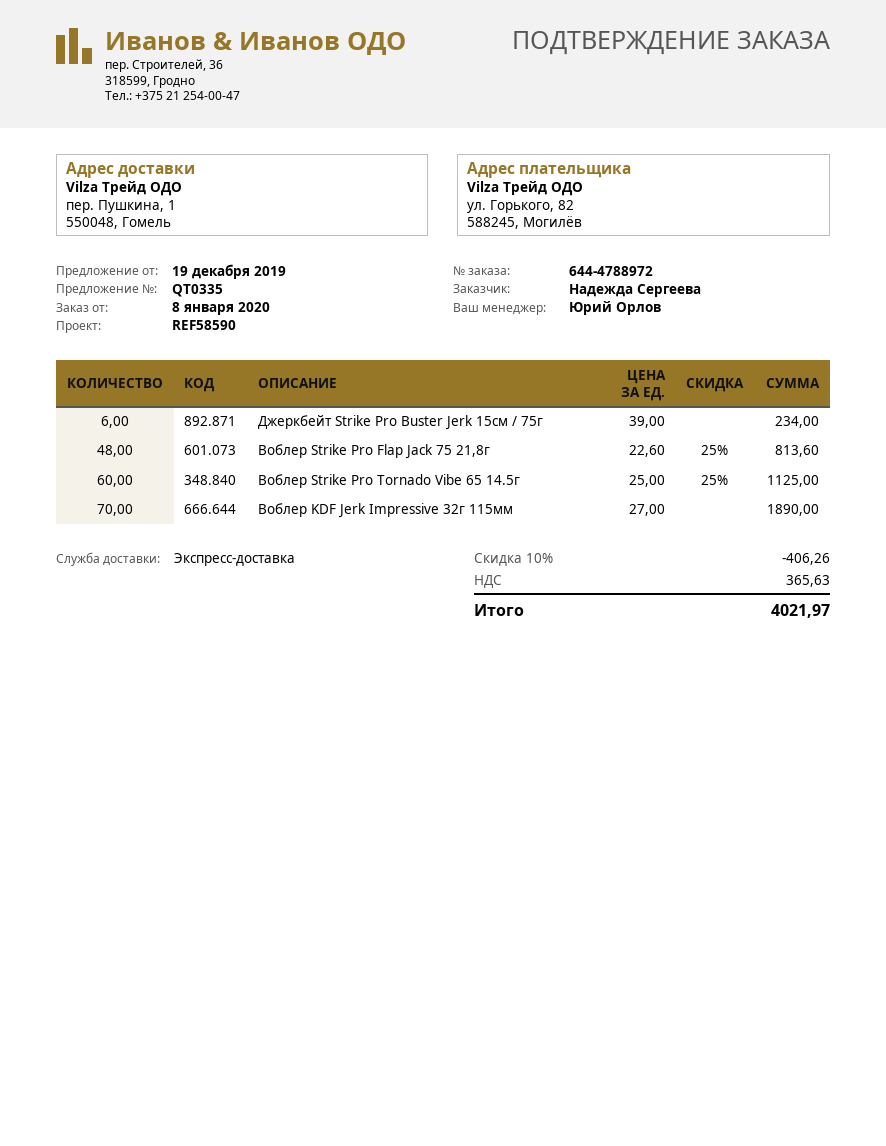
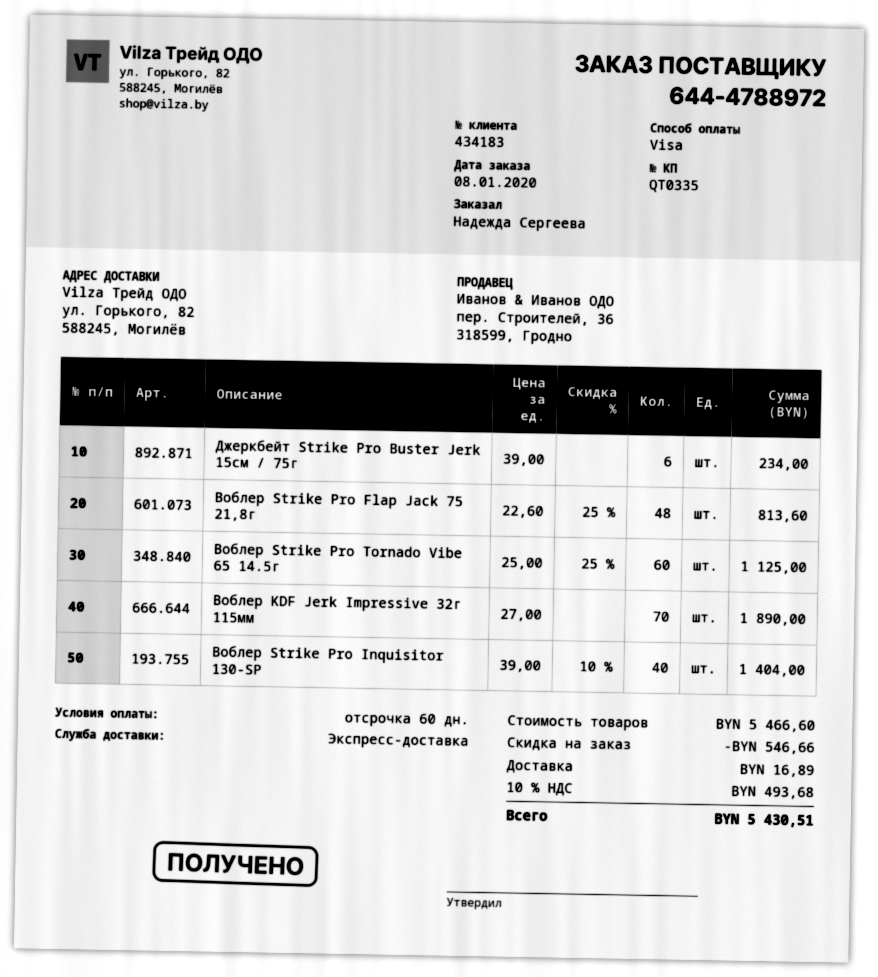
ship to: пер. Пушкина, 1, 550048, Гомель -> ул. Горького, 82, 588245, Могилёв
Воблер Strike Pro Inquisitor 130-SP: none -> 40 x 39.00 - 10% = 1404.00
discount: 406.26 -> 546.66
shipping: none -> 16.89
tax: 365.63 -> 493.68
total: 4021.97 -> 5430.51

